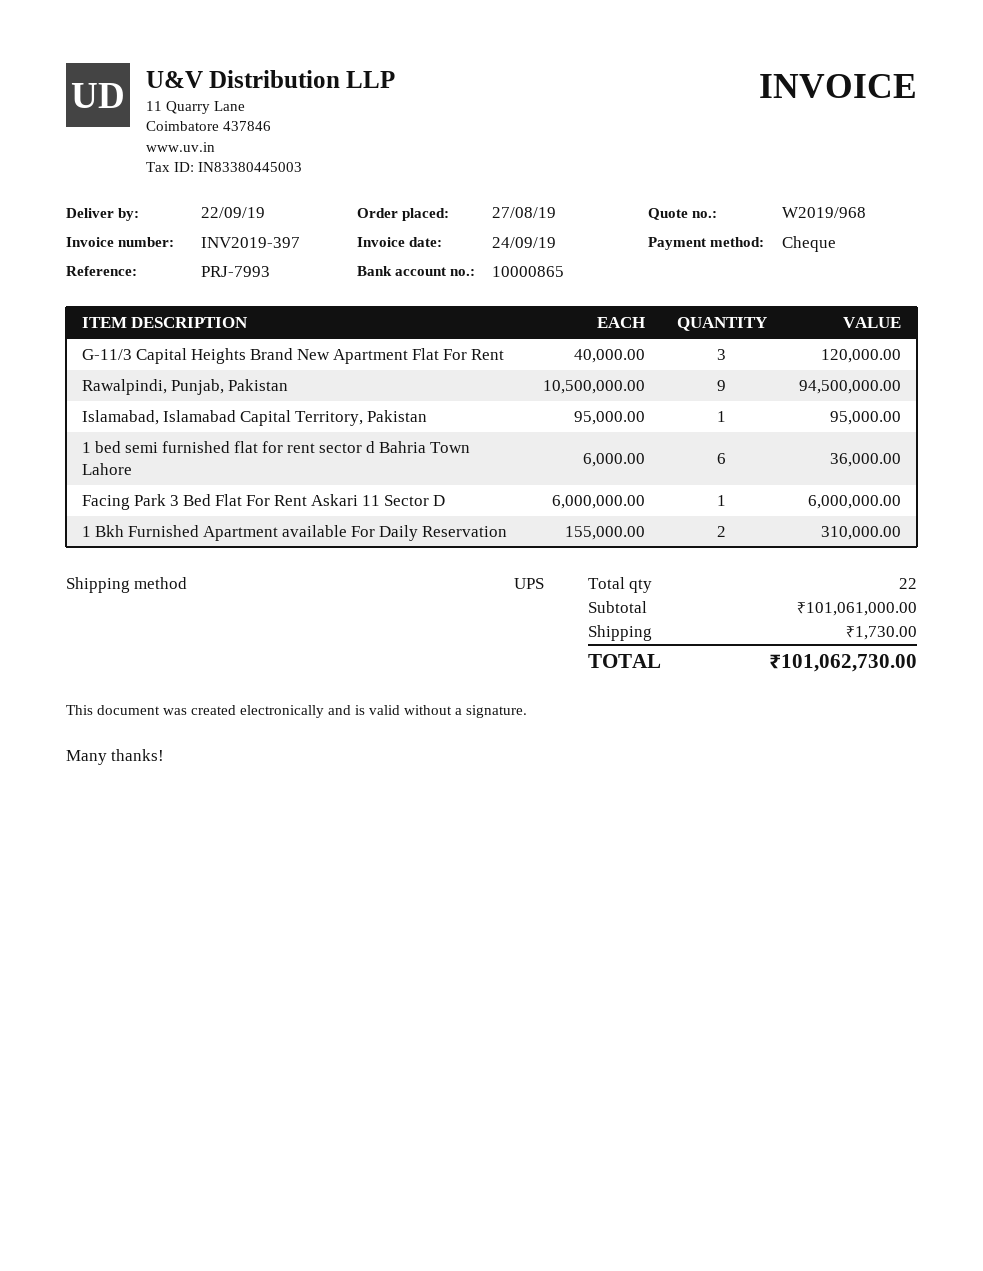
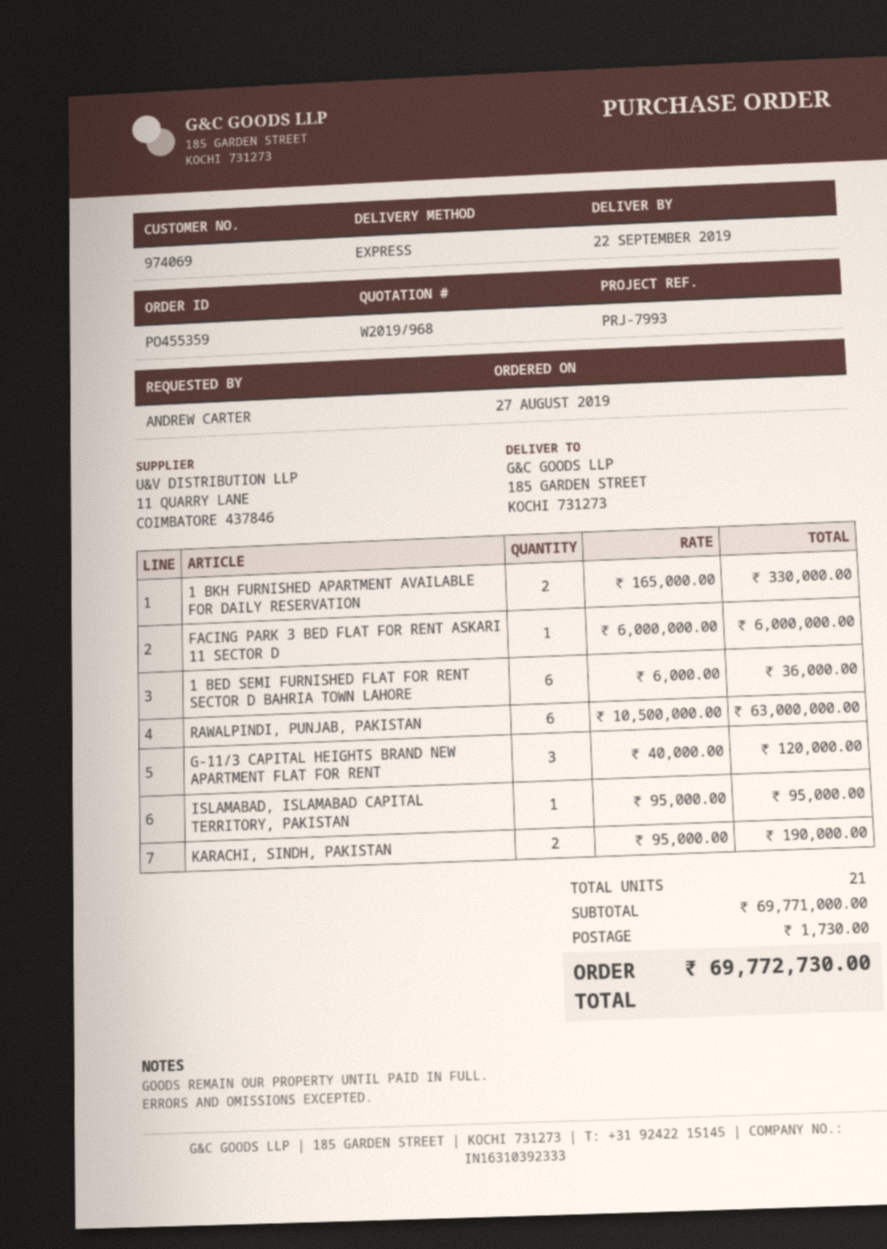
shipping method: UPS -> express
Rawalpindi, Punjab, Pakistan: 9 x 10500000.00 = 94500000.00 -> 6 x 10500000.00 = 63000000.00
1 Bkh Furnished Apartment available For Daily Reservation: 2 x 155000.00 = 310000.00 -> 2 x 165000.00 = 330000.00
KARACHI, SINDH, PAKISTAN: none -> 2 x 95000.00 = 190000.00
total quantity: 22 -> 21
subtotal: 101061000.00 -> 69771000.00
total: 101062730.00 -> 69772730.00

